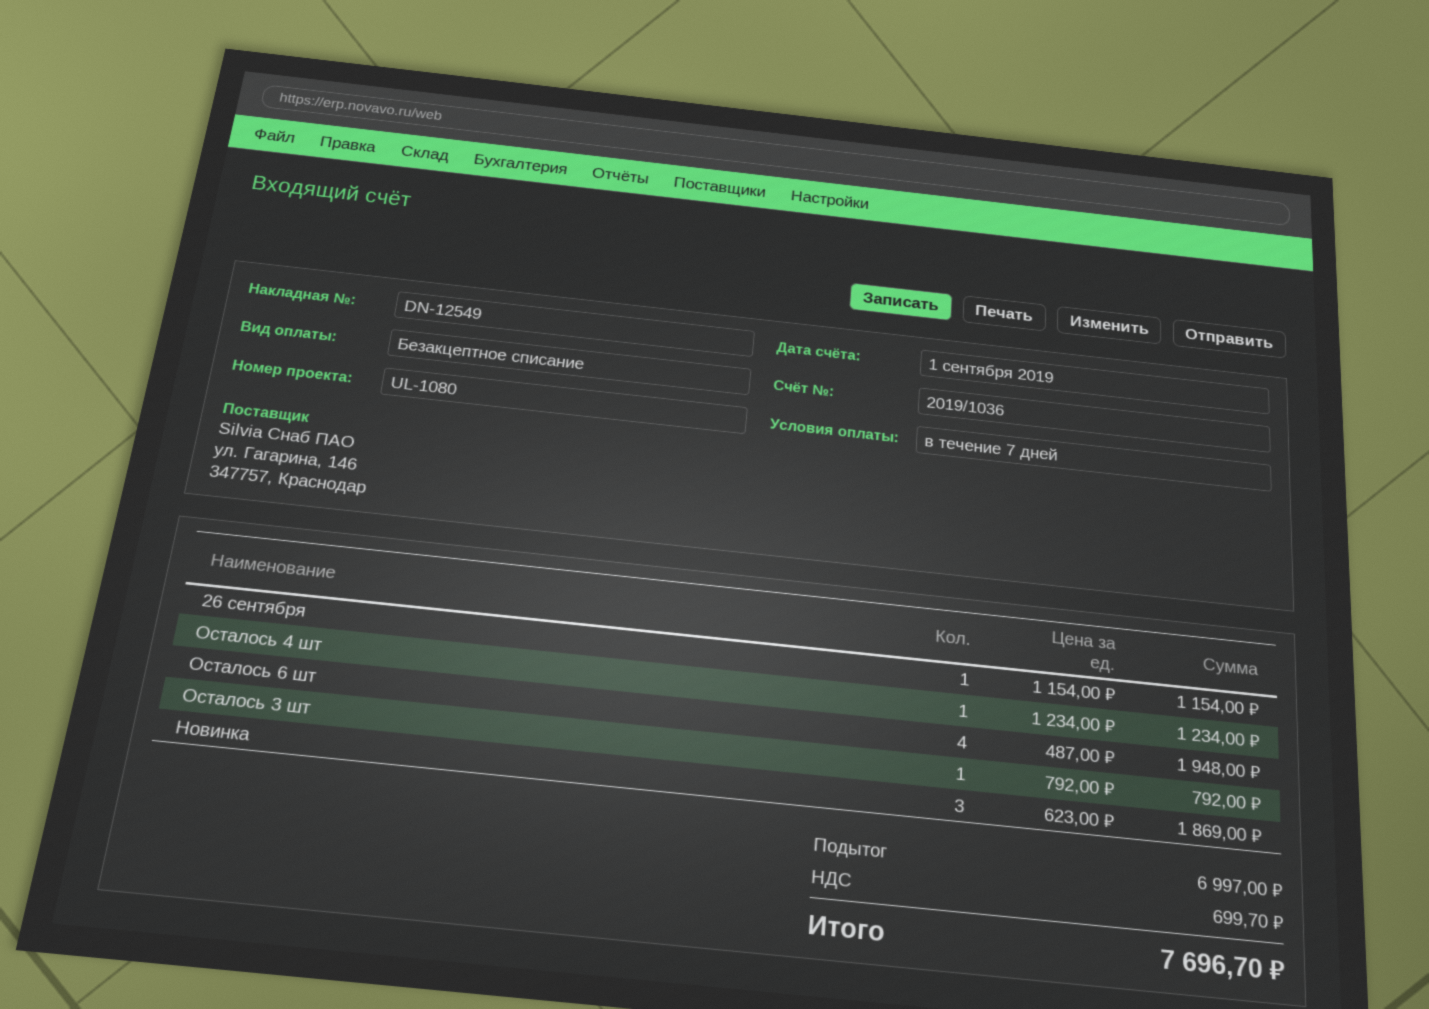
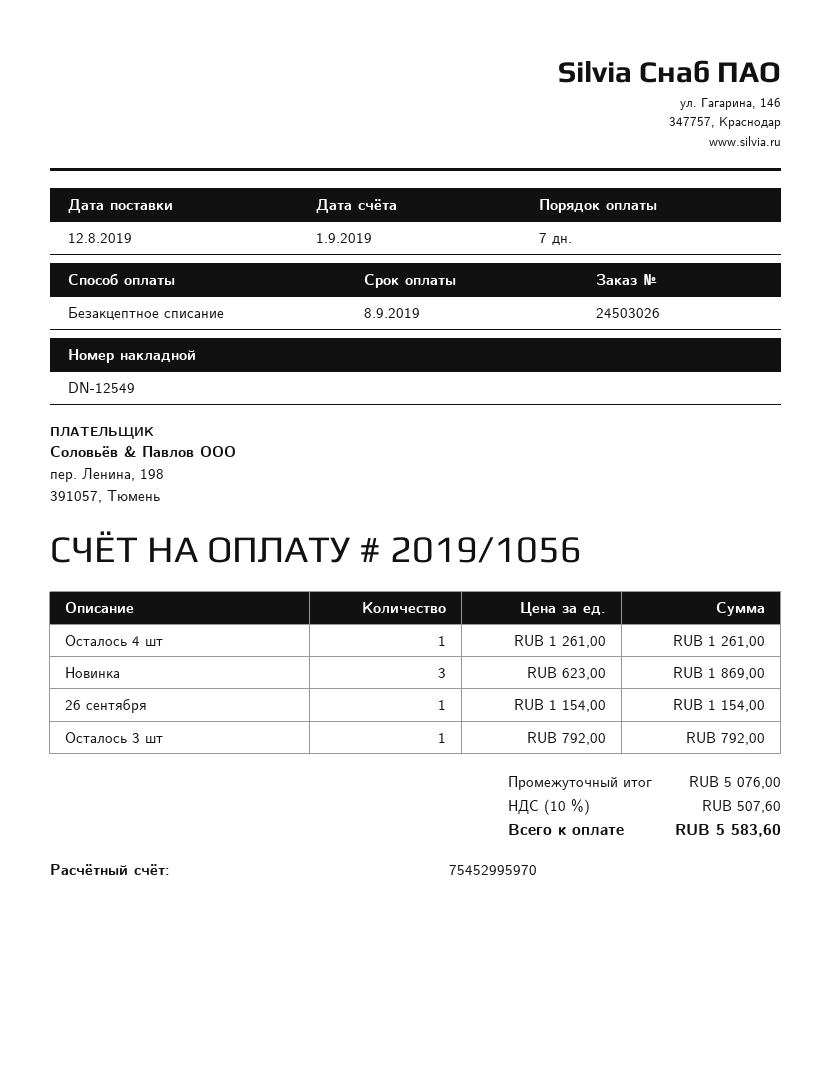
invoice number: 2019/1036 -> 2019/1056
Осталось 4 шт: 1 x 1234.00 = 1234.00 -> 1 x 1261.00 = 1261.00
Осталось 6 шт: 4 x 487.00 = 1948.00 -> none
subtotal: 6997.00 -> 5076.00
tax: 699.70 -> 507.60
total: 7696.70 -> 5583.60

